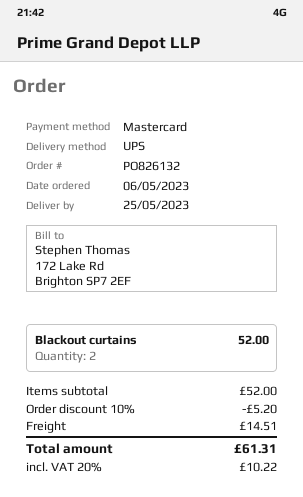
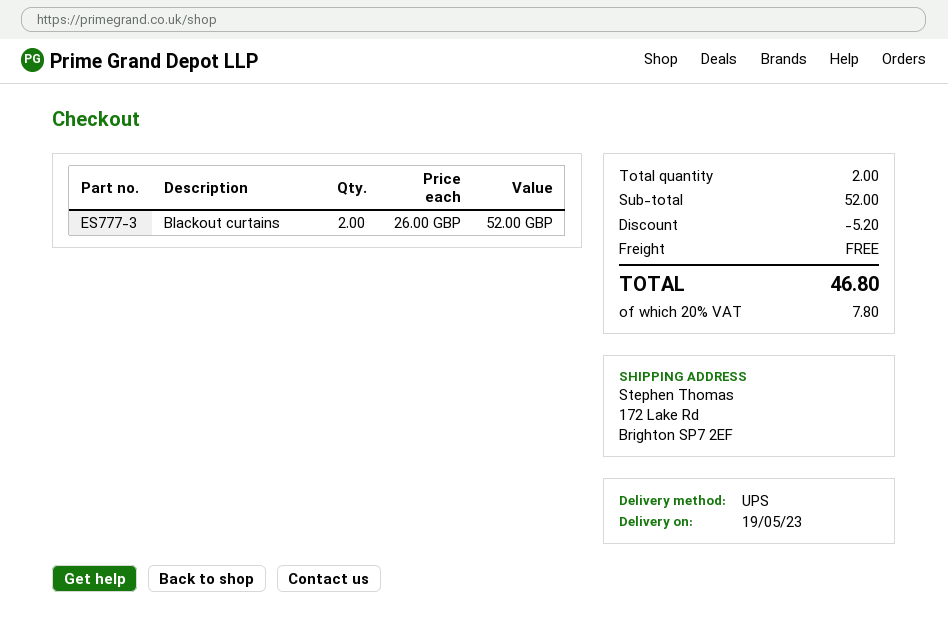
delivery date: 2023-05-25 -> 2023-05-19
shipping: 14.51 -> 0.00
tax: 20% = 10.22 -> 20% = 7.80
total: 61.31 -> 46.80

